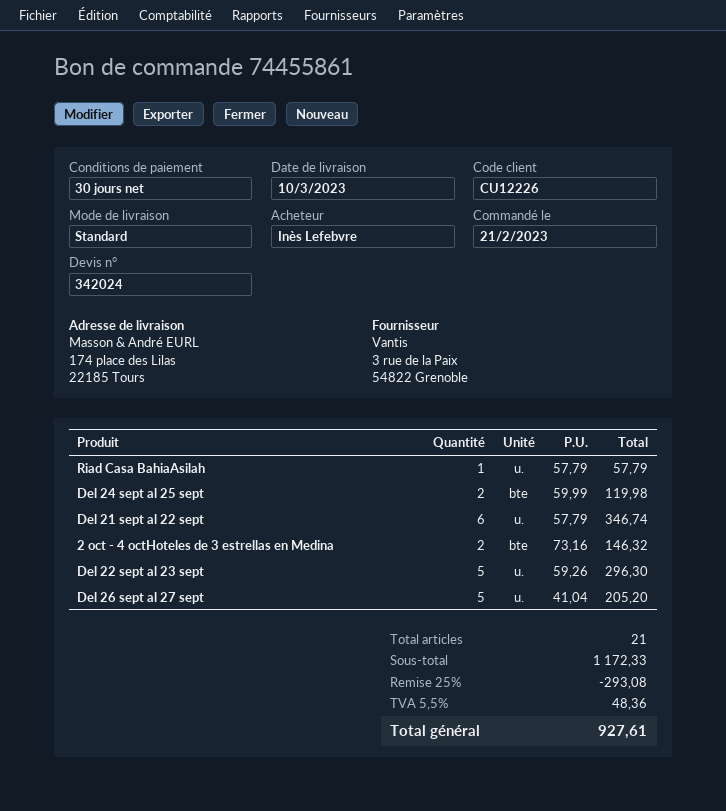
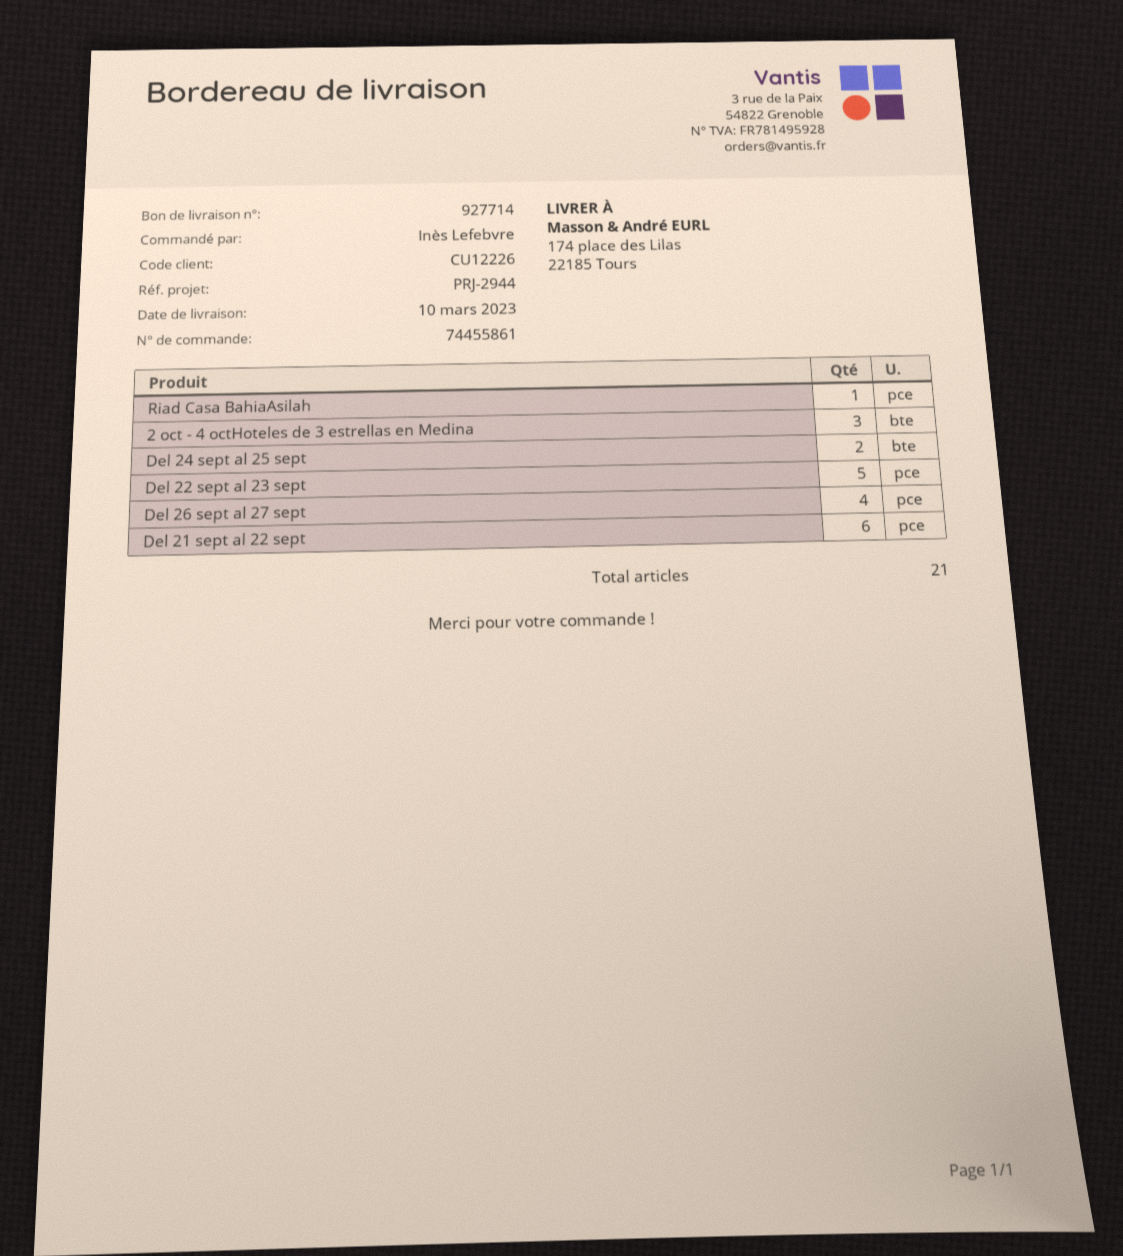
2 oct - 4 octHoteles de 3 estrellas en Medina: 2 -> 3
Del 26 sept al 27 sept: 5 -> 4

